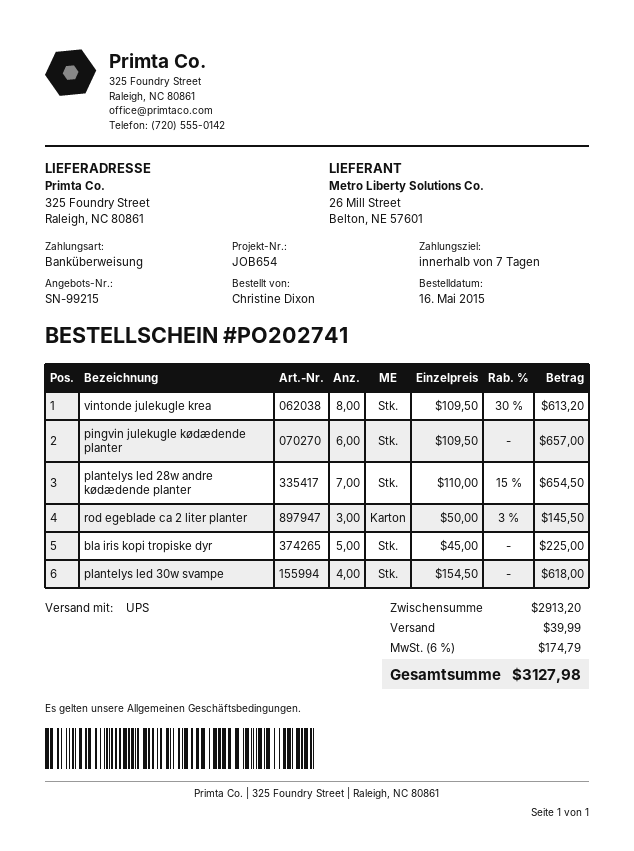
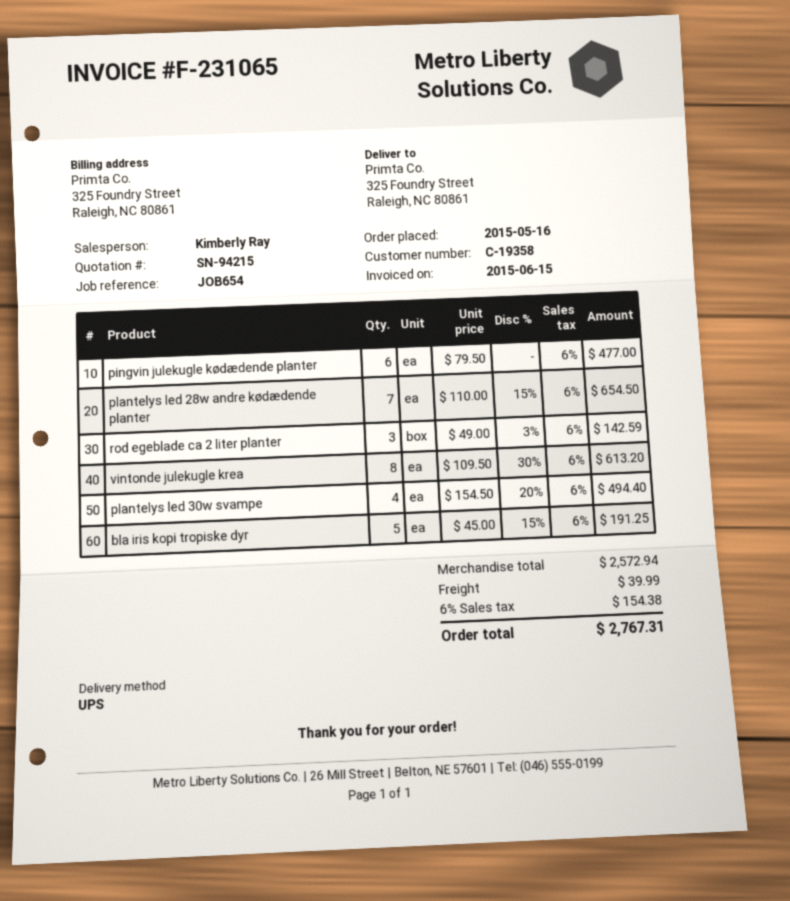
quote number: SN-99215 -> SN-94215
pingvin julekugle kødædende planter: 6 x 109.50 = 657.00 -> 6 x 79.50 = 477.00
rod egeblade ca 2 liter planter: 3 x 50.00 - 3% = 145.50 -> 3 x 49.00 - 3% = 142.59
bla iris kopi tropiske dyr: 5 x 45.00 = 225.00 -> 5 x 45.00 - 15% = 191.25
plantelys led 30w svampe: 4 x 154.50 = 618.00 -> 4 x 154.50 - 20% = 494.40
subtotal: 2913.20 -> 2572.94
tax: 6% = 174.79 -> 6% = 154.38
total: 3127.98 -> 2767.31

